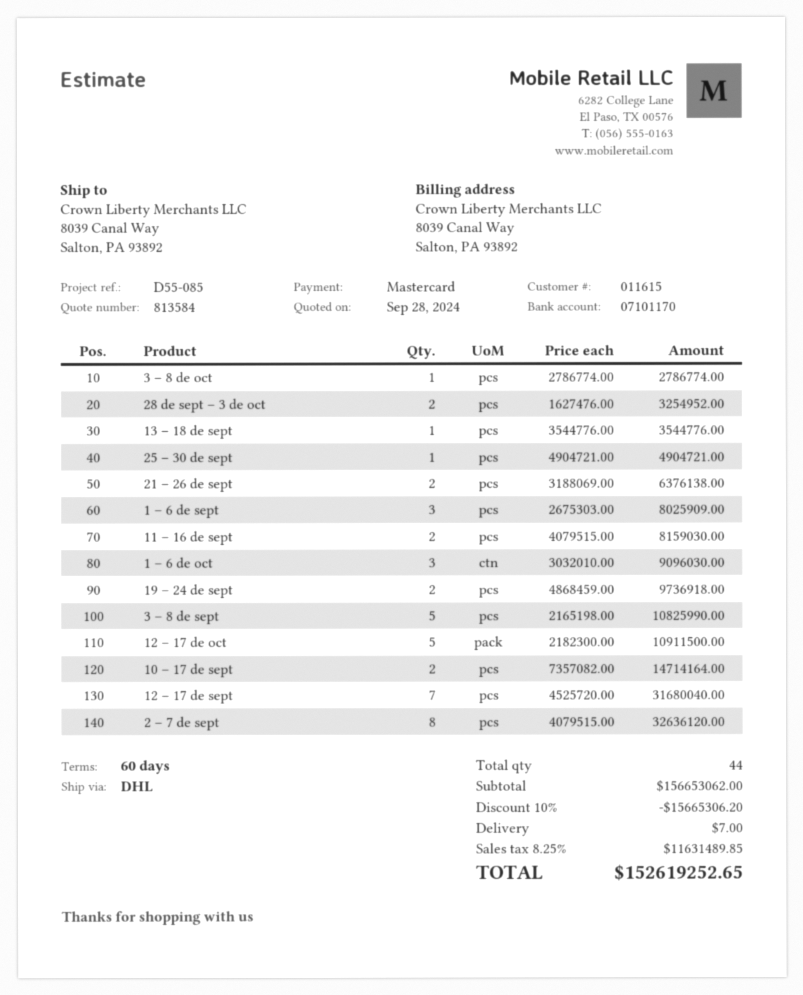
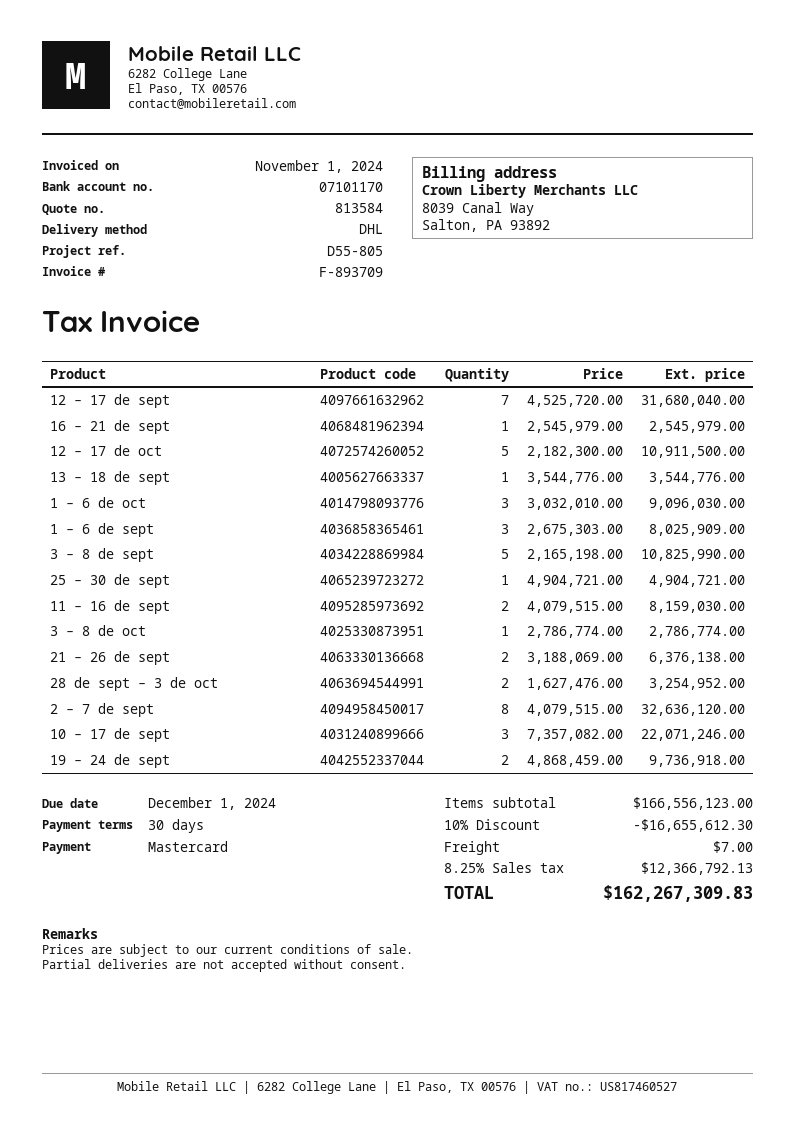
payment terms: 60 days -> 30 days
reference: D55-085 -> D55-805
10 – 17 de sept: 2 x 7357082.00 = 14714164.00 -> 3 x 7357082.00 = 22071246.00
16 – 21 de sept: none -> 1 x 2545979.00 = 2545979.00
subtotal: 156653062.00 -> 166556123.00
discount: 10% = 15665306.20 -> 10% = 16655612.30
tax: 8.25% = 11631489.85 -> 8.25% = 12366792.13
total: 152619252.65 -> 162267309.83

